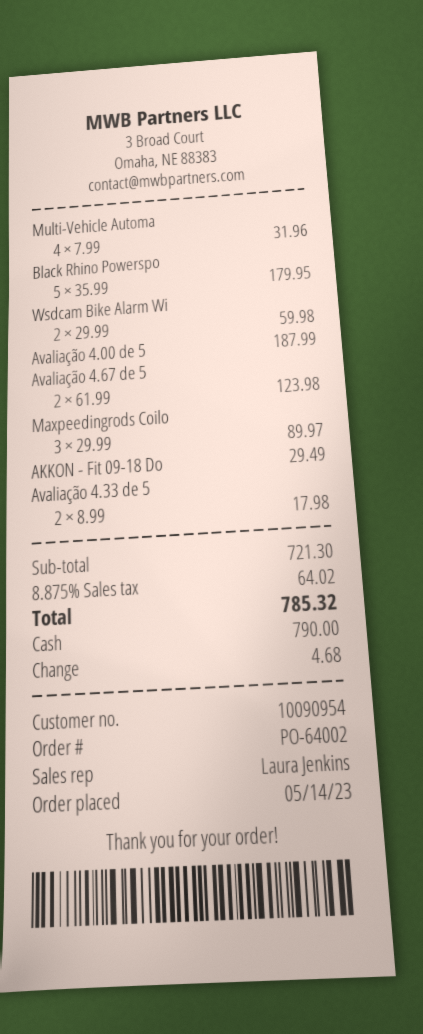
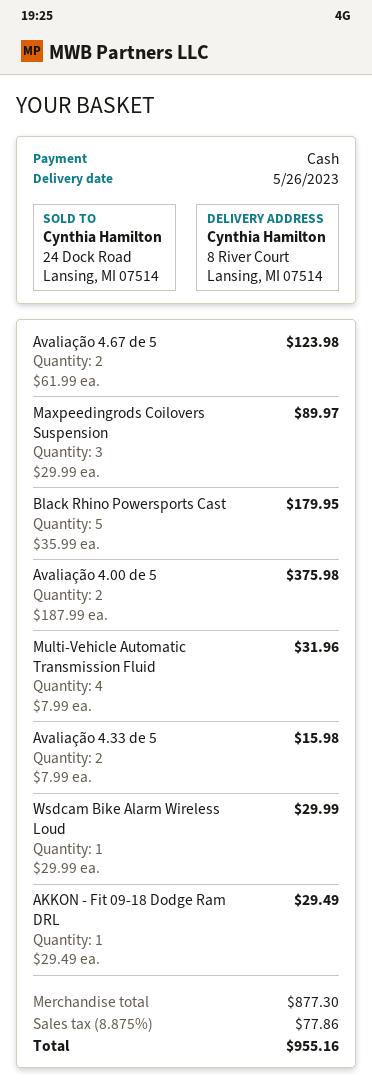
Wsdcam Bike Alarm Wi: 2 x 29.99 = 59.98 -> 1 x 29.99 = 29.99
Avaliação 4.00 de 5: 1 x 187.99 = 187.99 -> 2 x 187.99 = 375.98
Avaliação 4.33 de 5: 2 x 8.99 = 17.98 -> 2 x 7.99 = 15.98
subtotal: 721.30 -> 877.30
tax: 8.875% = 64.02 -> 8.875% = 77.86
total: 785.32 -> 955.16

